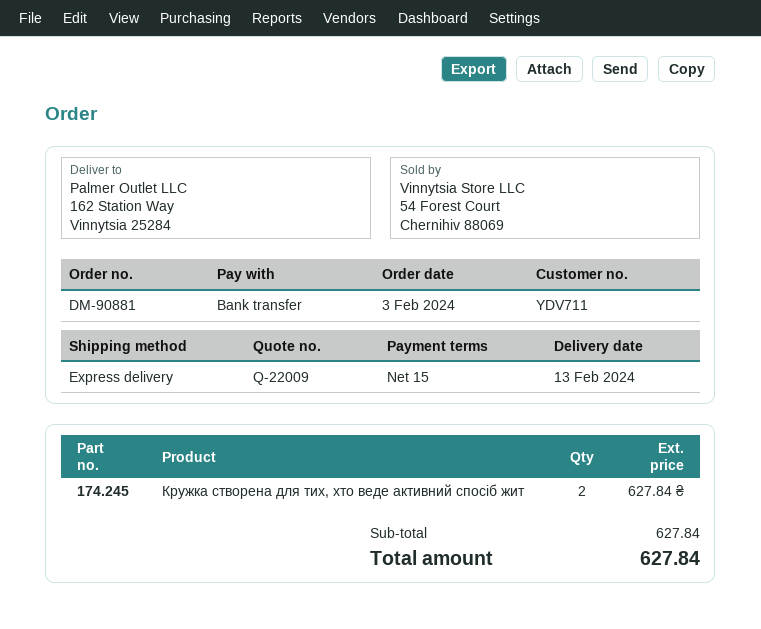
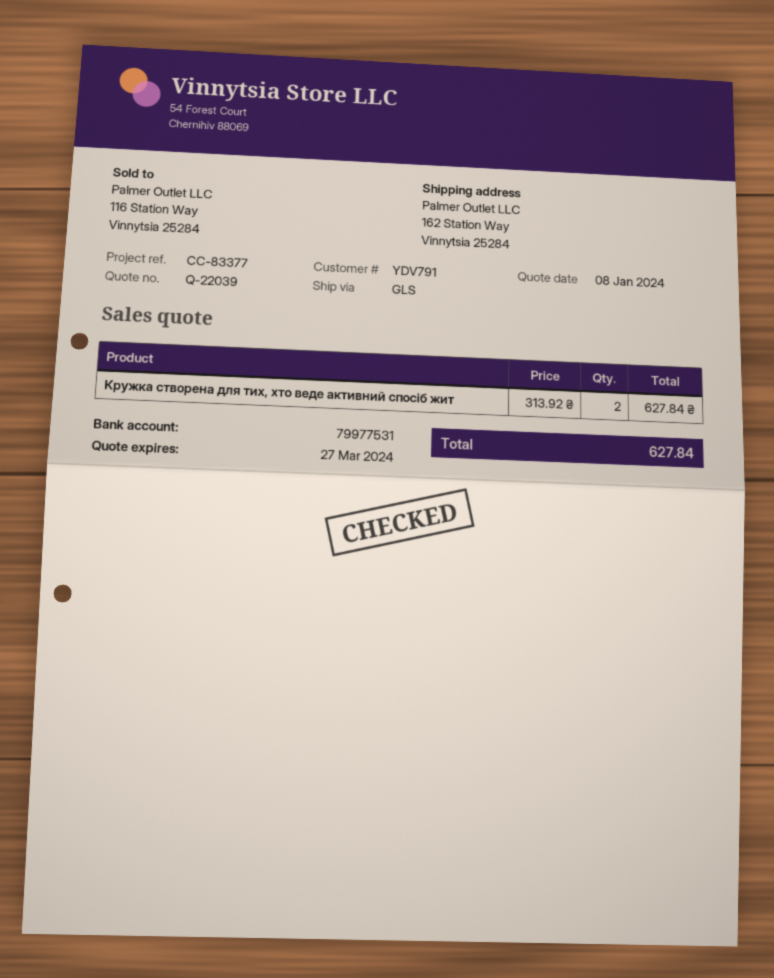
quote number: Q-22009 -> Q-22039
customer number: YDV711 -> YDV791
shipping method: express -> GLS

